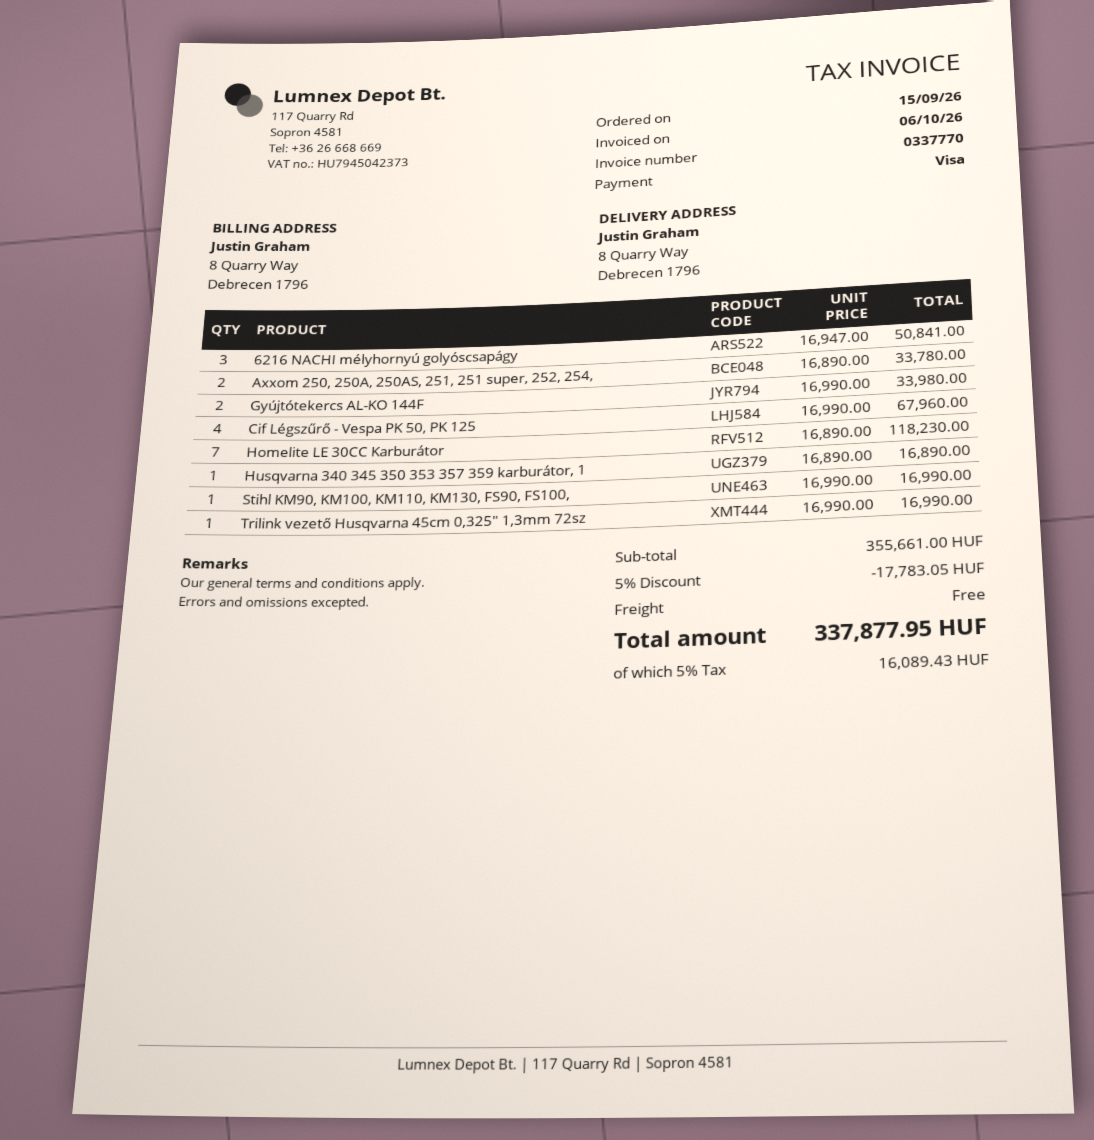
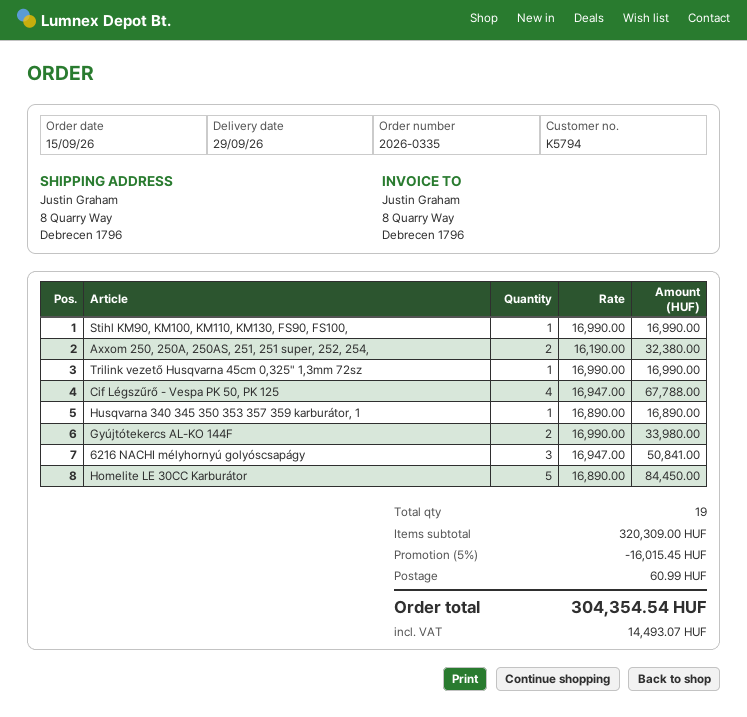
Axxom 250, 250A, 250AS, 251, 251 super, 252, 254,: 2 x 16890.00 = 33780.00 -> 2 x 16190.00 = 32380.00
Cif Légszűrő - Vespa PK 50, PK 125: 4 x 16990.00 = 67960.00 -> 4 x 16947.00 = 67788.00
Homelite LE 30CC Karburátor: 7 x 16890.00 = 118230.00 -> 5 x 16890.00 = 84450.00
subtotal: 355661.00 -> 320309.00
discount: 5% = 17783.05 -> 5% = 16015.45
shipping: 0.00 -> 60.99
tax: 16089.43 -> 14493.07
total: 337877.95 -> 304354.54

